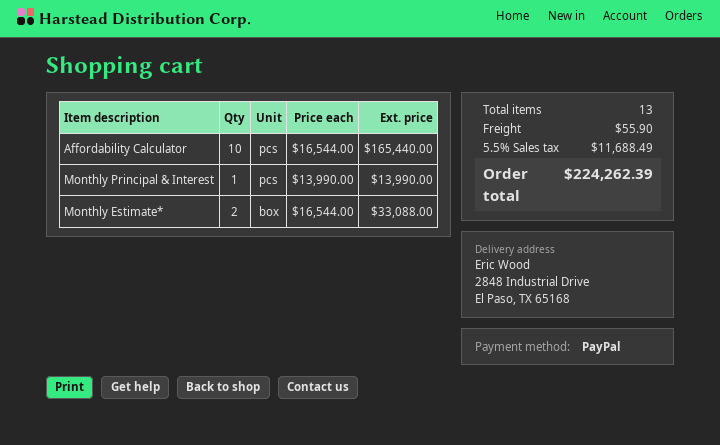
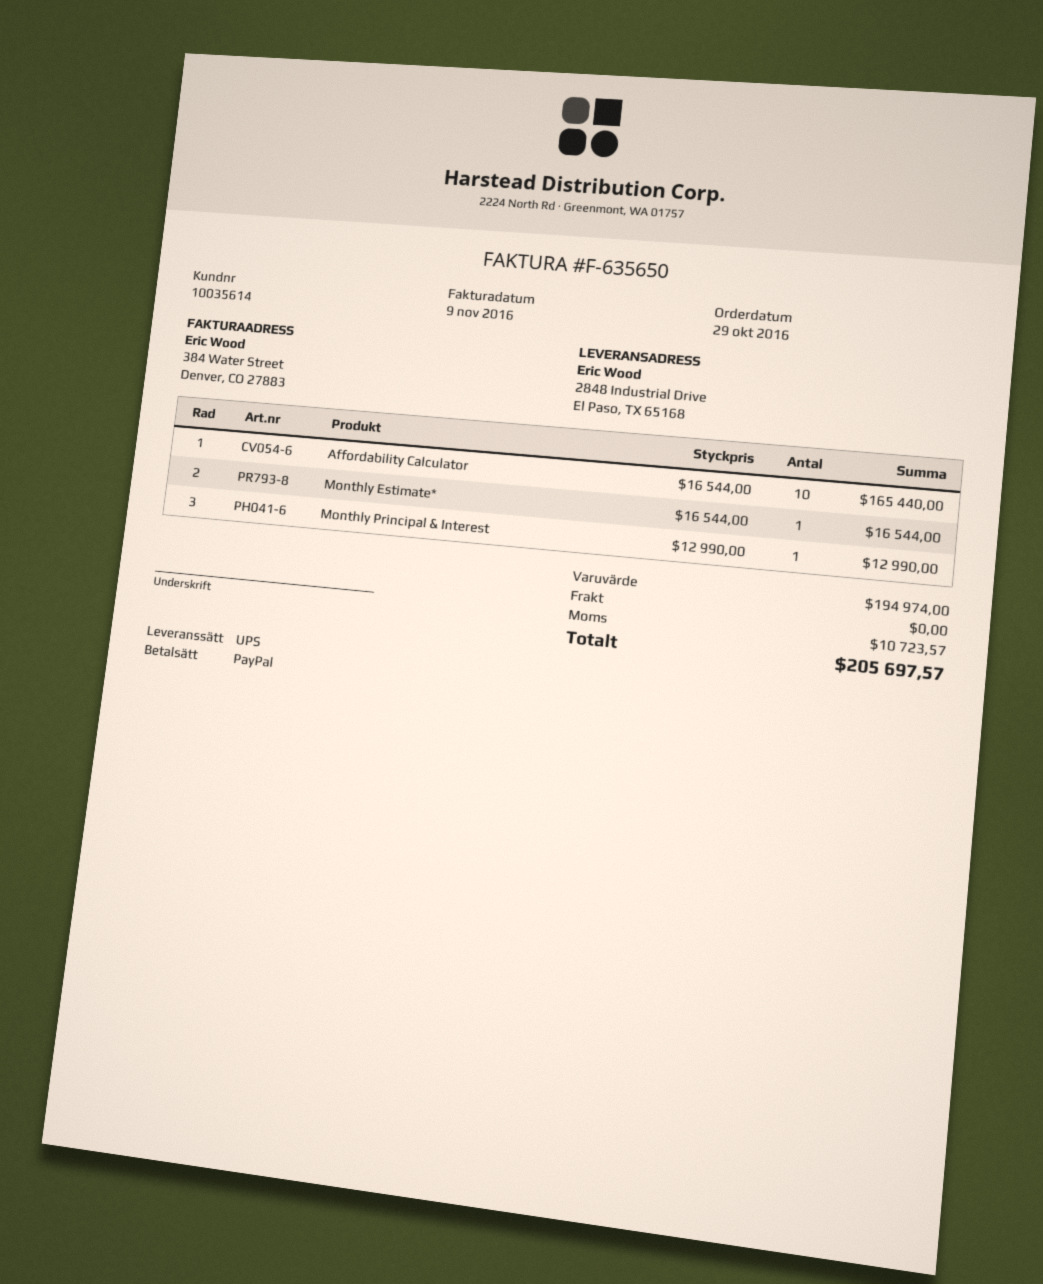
Monthly Principal & Interest: 1 x 13990.00 = 13990.00 -> 1 x 12990.00 = 12990.00
Monthly Estimate*: 2 x 16544.00 = 33088.00 -> 1 x 16544.00 = 16544.00
shipping: 55.90 -> 0.00
tax: 11688.49 -> 10723.57
total: 224262.39 -> 205697.57

